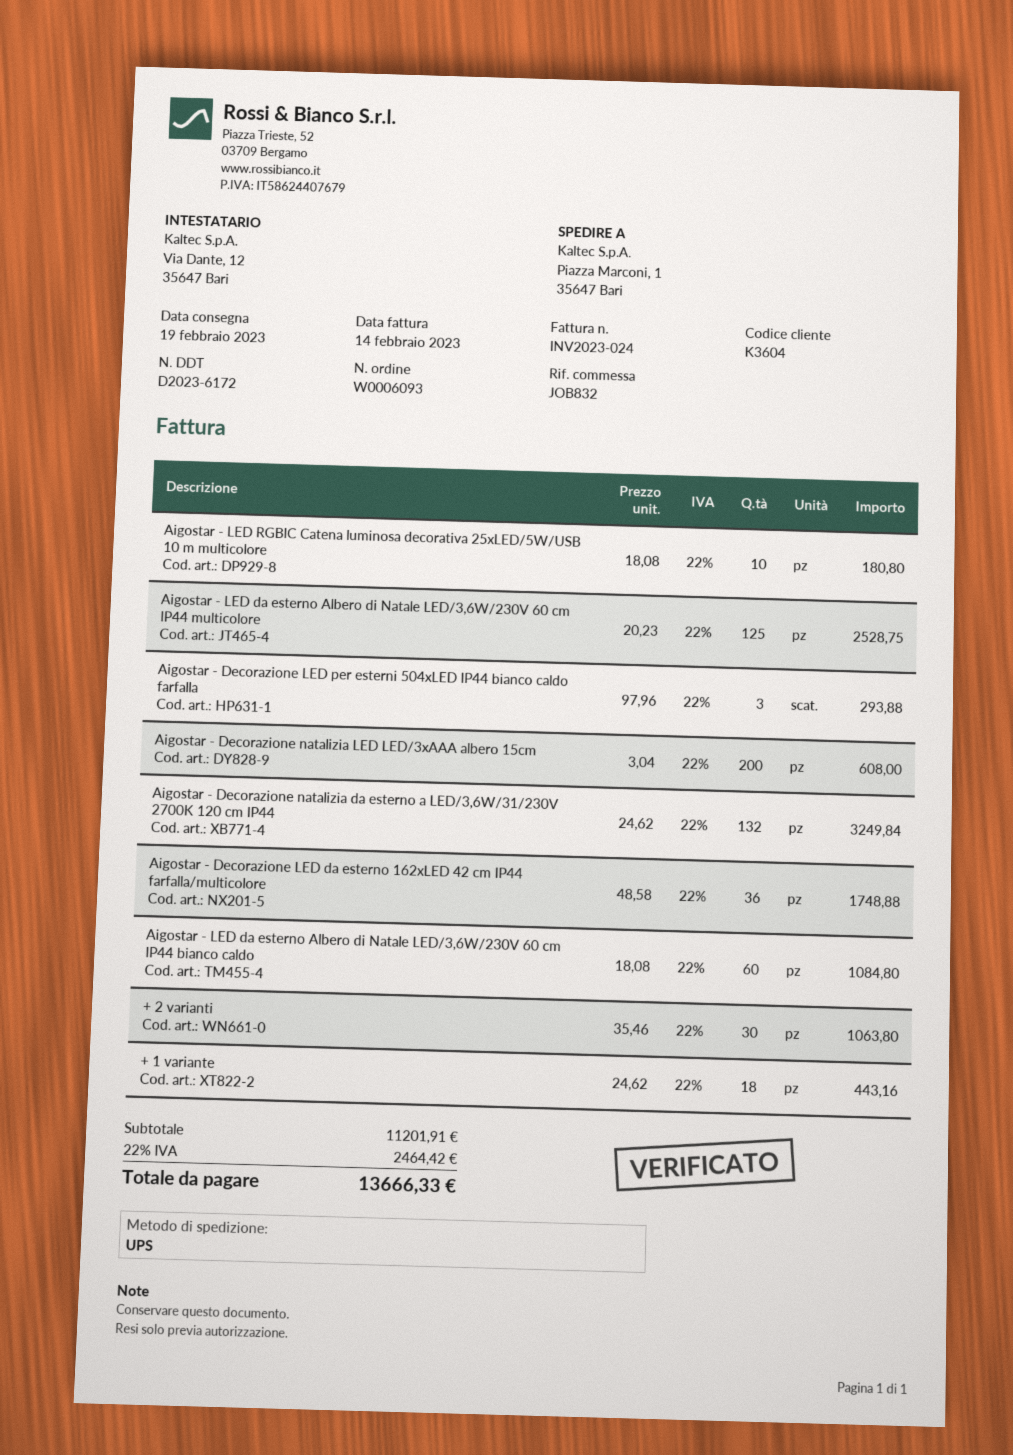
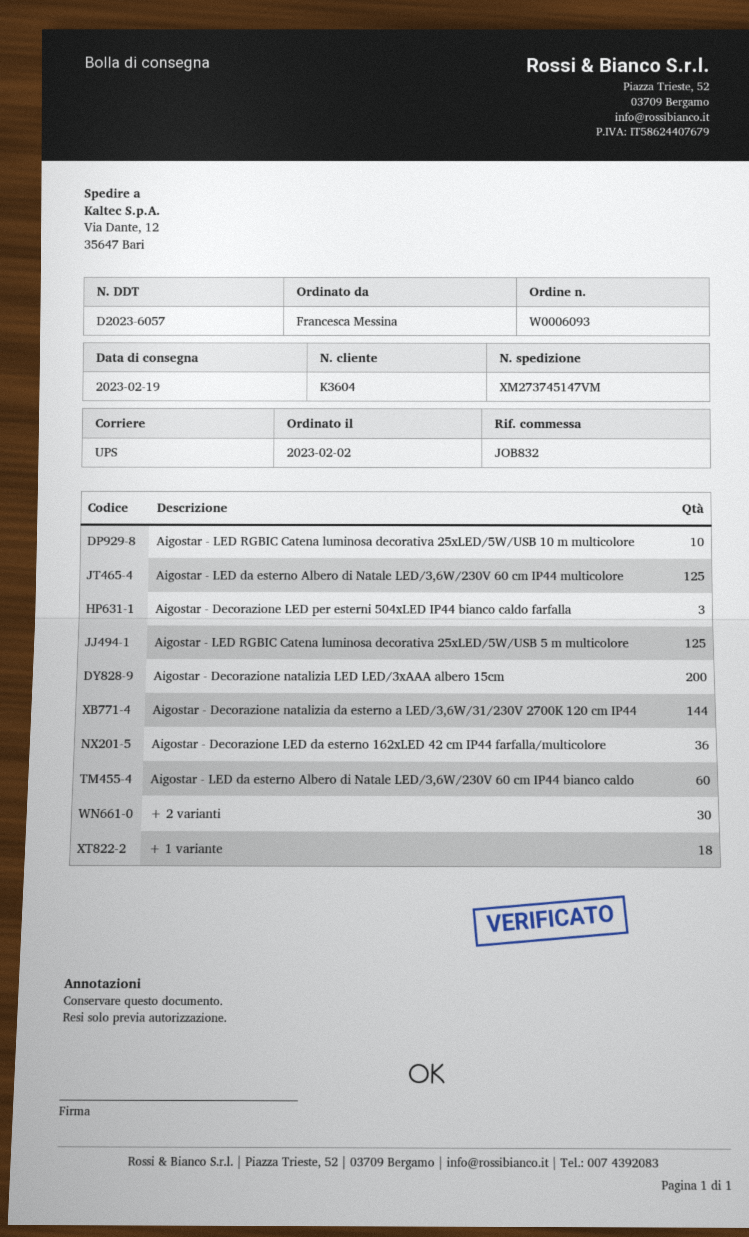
delivery note number: D2023-6172 -> D2023-6057
ship to: Piazza Marconi, 1, 35647 Bari -> Via Dante, 12, 35647 Bari
Aigostar - Decorazione natalizia da esterno a LED/3,6W/31/230V 2700K 120 cm IP44: 132 -> 144
Aigostar - LED RGBIC Catena luminosa decorativa 25xLED/5W/USB 5 m multicolore: none -> 125

